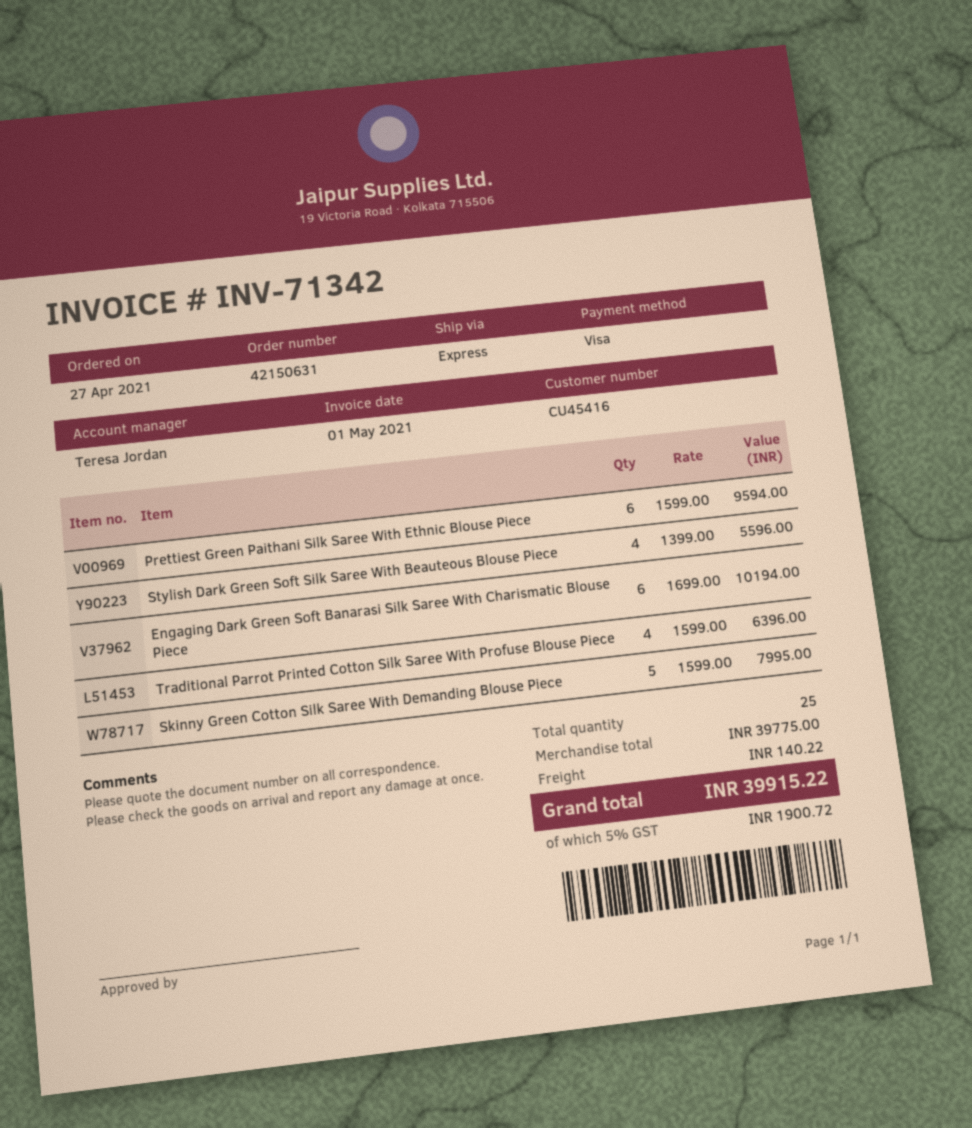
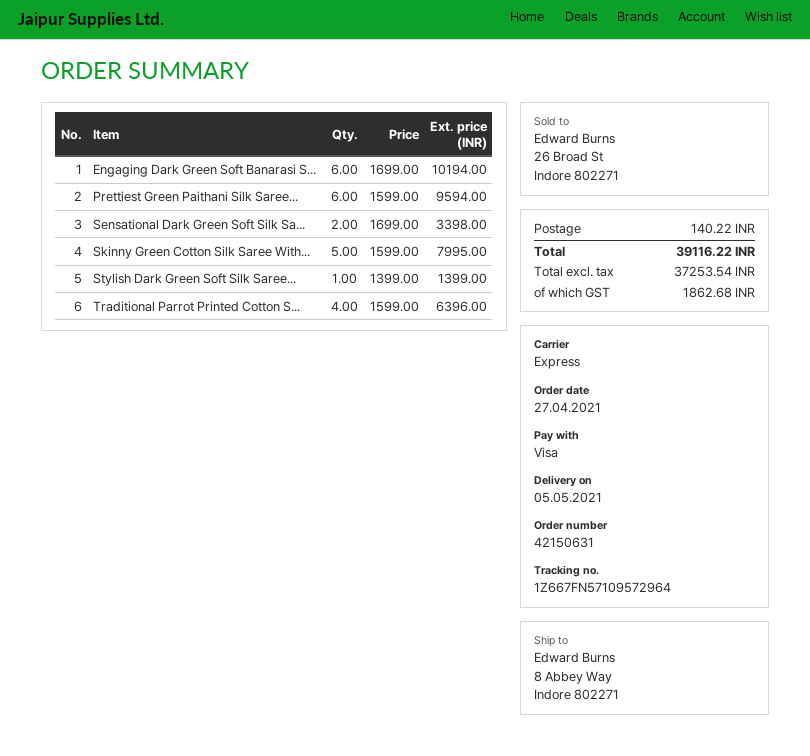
Stylish Dark Green Soft Silk Saree With Beauteous Blouse Piece: 4 x 1399.00 = 5596.00 -> 1 x 1399.00 = 1399.00
Sensational Dark Green Soft Silk Sa...: none -> 2 x 1699.00 = 3398.00
tax: 1900.72 -> 1862.68
total: 39915.22 -> 39116.22

